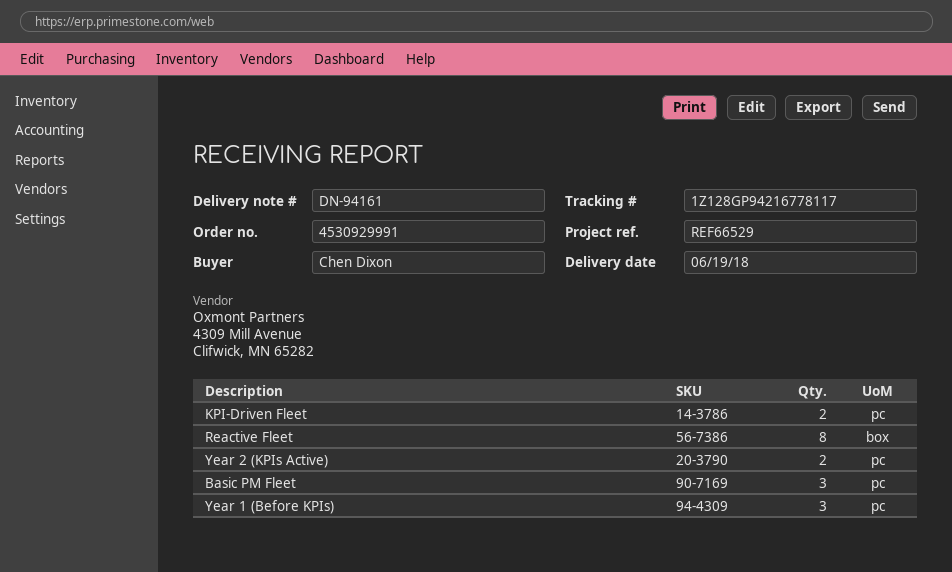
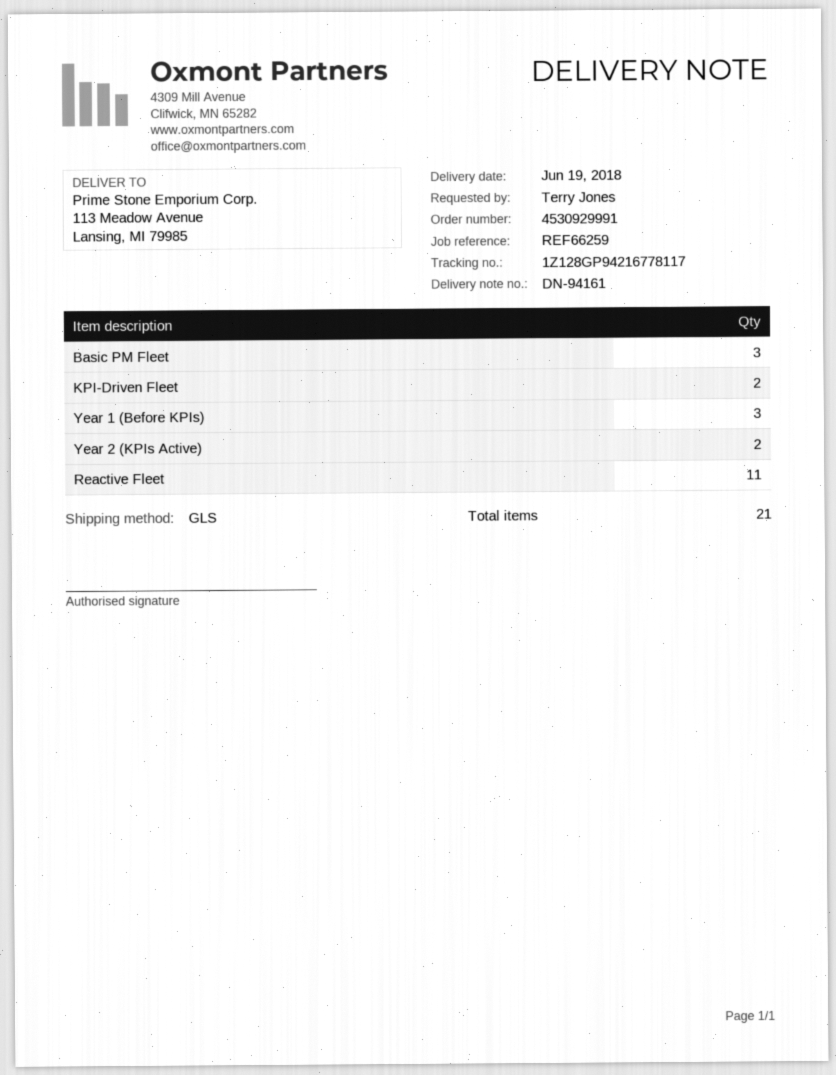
reference: REF66529 -> REF66259
ordered by: Chen Dixon -> Terry Jones
Reactive Fleet: 8 -> 11

